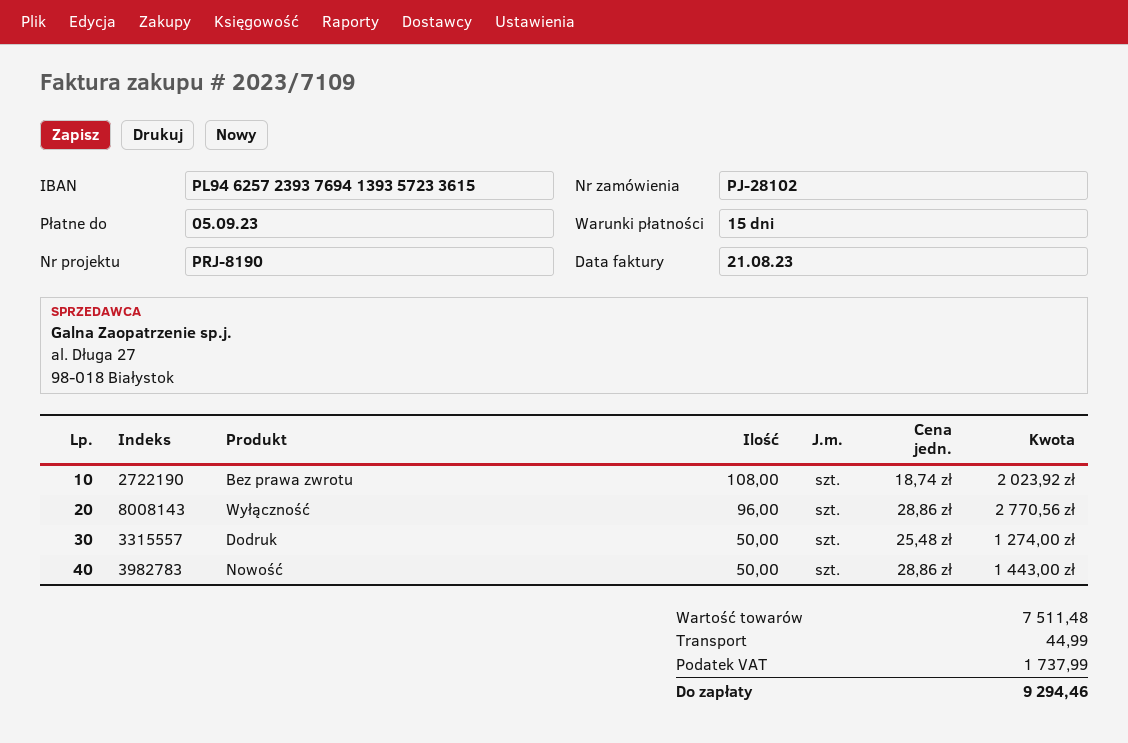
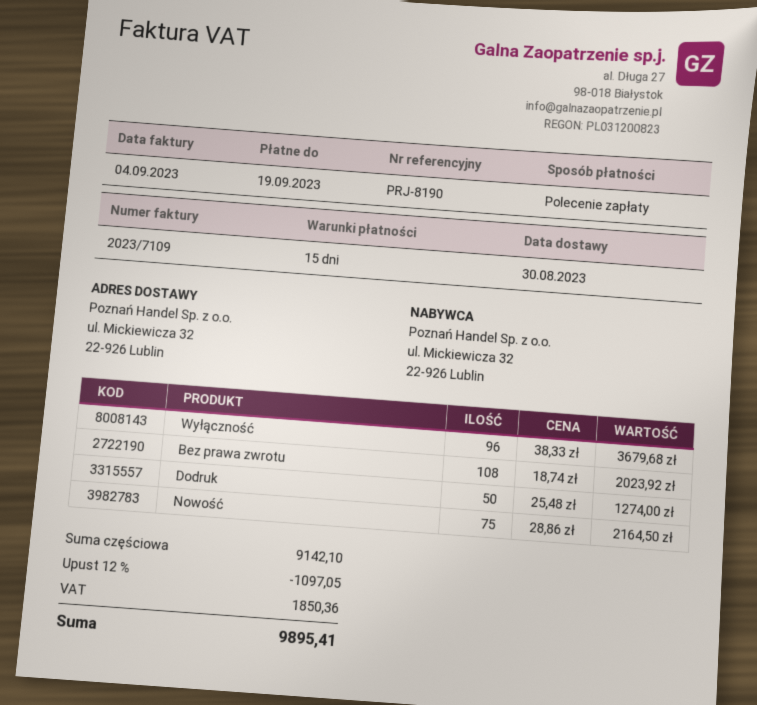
invoice date: 2023-08-21 -> 2023-09-04
due date: 2023-09-05 -> 2023-09-19
Wyłączność: 96 x 28.86 = 2770.56 -> 96 x 38.33 = 3679.68
Nowość: 50 x 28.86 = 1443.00 -> 75 x 28.86 = 2164.50
subtotal: 7511.48 -> 9142.10
discount: none -> 12% = 1097.05
shipping: 44.99 -> none
tax: 1737.99 -> 1850.36
total: 9294.46 -> 9895.41

